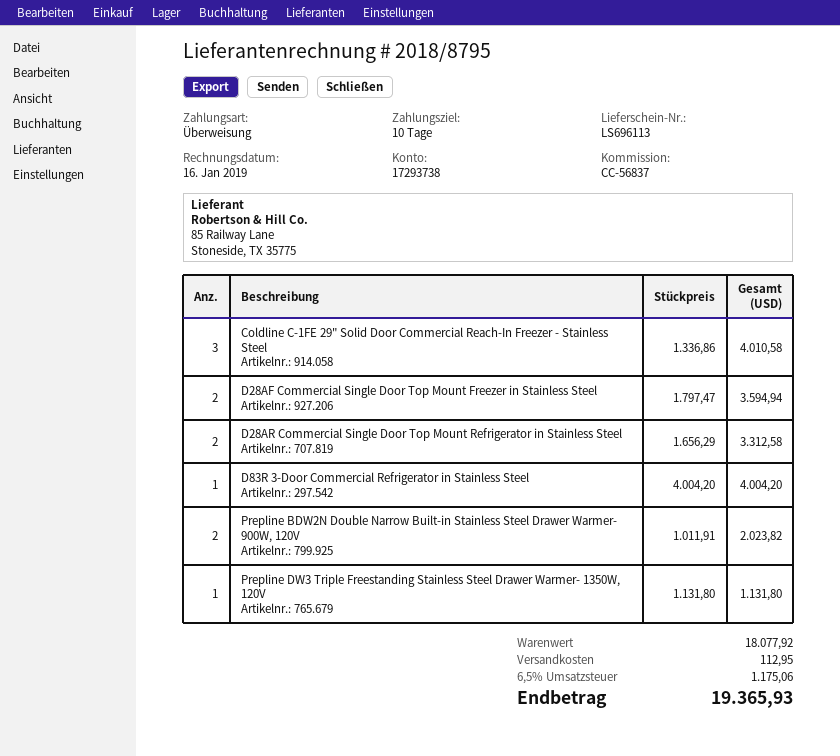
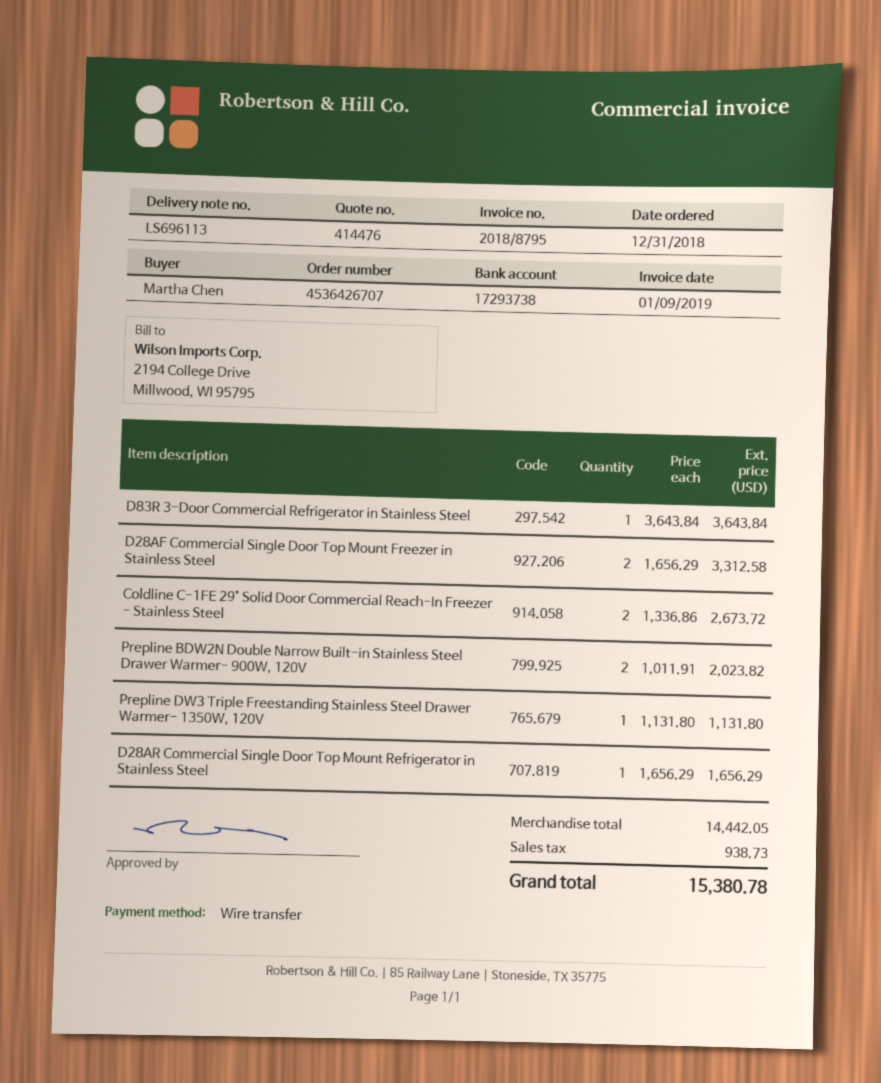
invoice date: 2019-01-16 -> 2019-01-09
Coldline C-1FE 29" Solid Door Commercial Reach-In Freezer - Stainless Steel: 3 x 1336.86 = 4010.58 -> 2 x 1336.86 = 2673.72
D28AF Commercial Single Door Top Mount Freezer in Stainless Steel: 2 x 1797.47 = 3594.94 -> 2 x 1656.29 = 3312.58
D28AR Commercial Single Door Top Mount Refrigerator in Stainless Steel: 2 x 1656.29 = 3312.58 -> 1 x 1656.29 = 1656.29
D83R 3-Door Commercial Refrigerator in Stainless Steel: 1 x 4004.20 = 4004.20 -> 1 x 3643.84 = 3643.84
subtotal: 18077.92 -> 14442.05
shipping: 112.95 -> none
tax: 1175.06 -> 938.73
total: 19365.93 -> 15380.78

